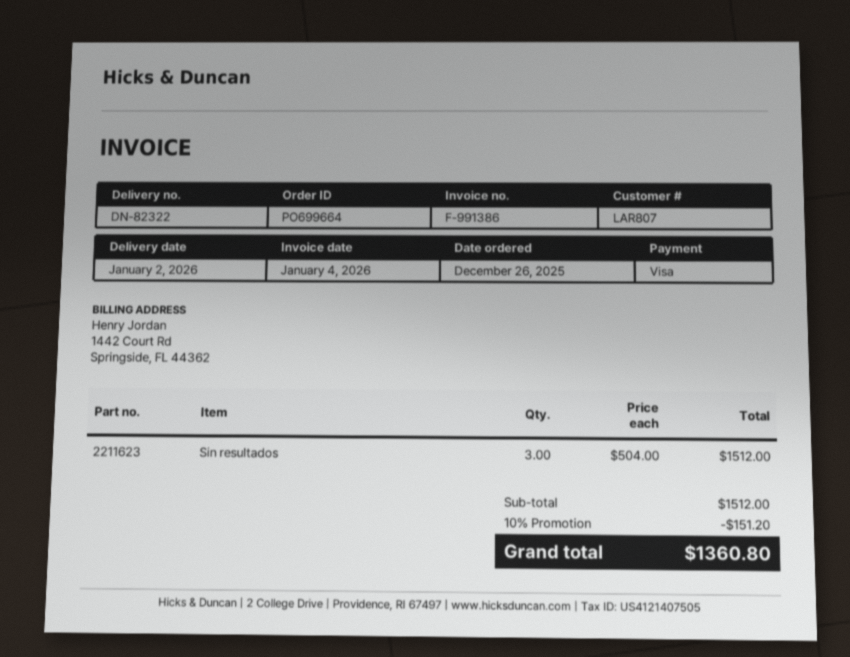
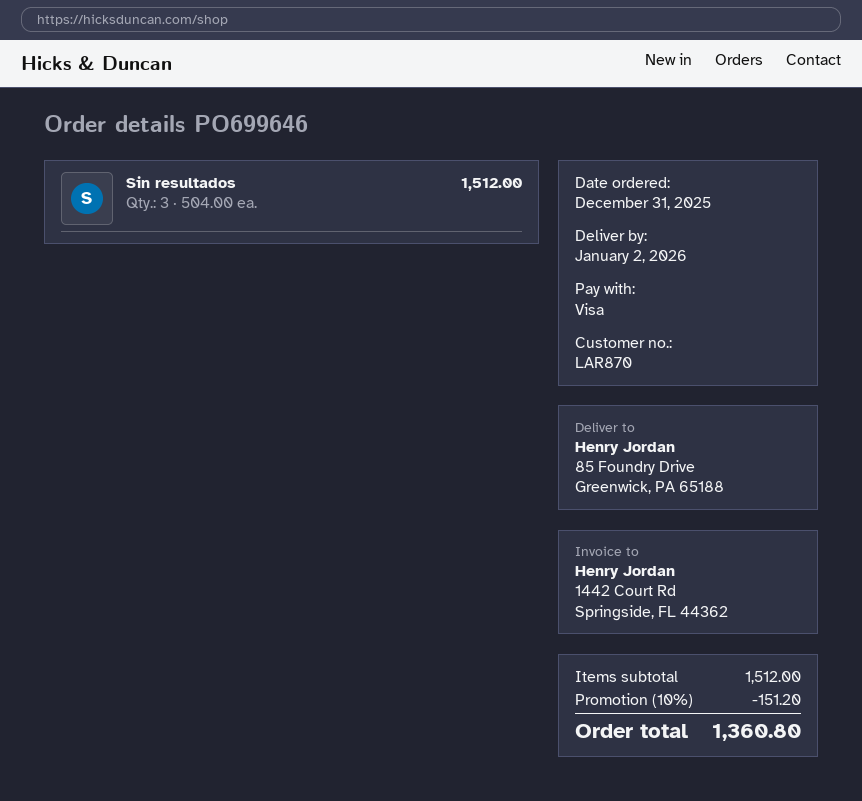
order number: PO699664 -> PO699646
order date: 2025-12-26 -> 2025-12-31
customer number: LAR807 -> LAR870

